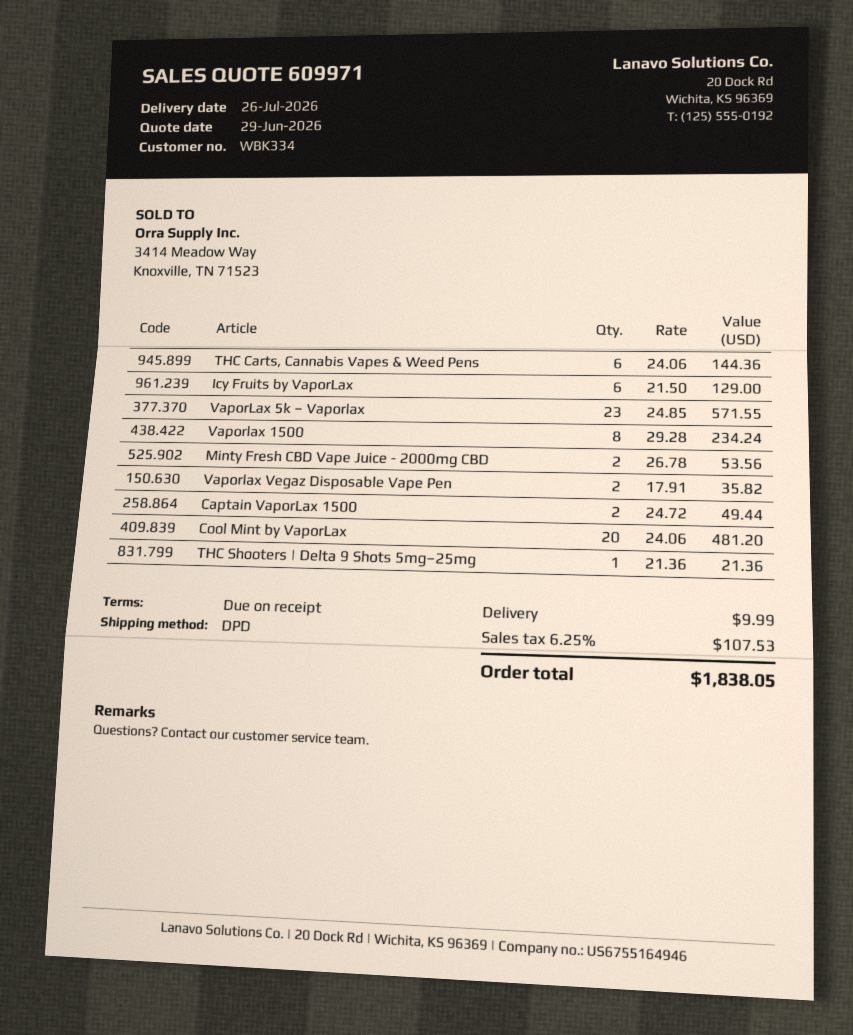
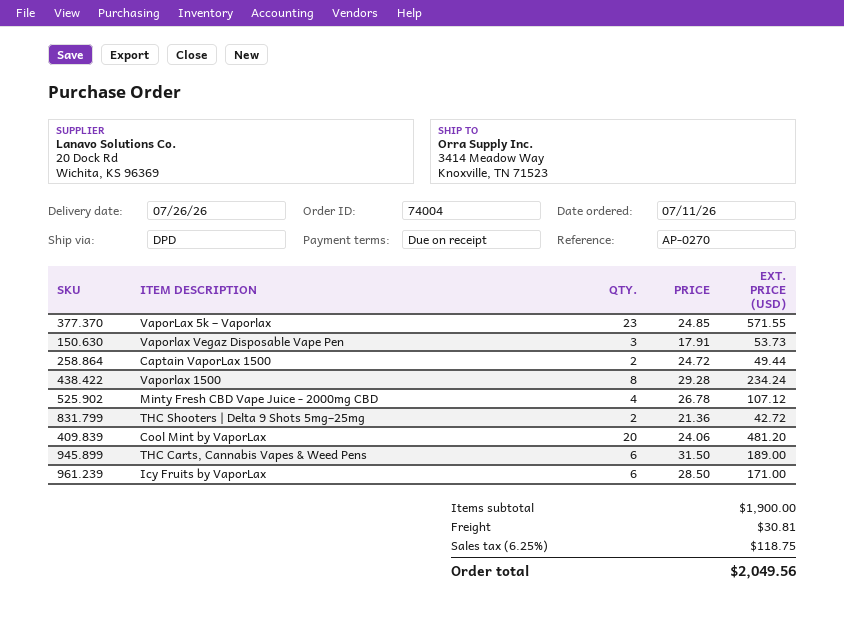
THC Carts, Cannabis Vapes & Weed Pens: 6 x 24.06 = 144.36 -> 6 x 31.50 = 189.00
Icy Fruits by VaporLax: 6 x 21.50 = 129.00 -> 6 x 28.50 = 171.00
Minty Fresh CBD Vape Juice - 2000mg CBD: 2 x 26.78 = 53.56 -> 4 x 26.78 = 107.12
Vaporlax Vegaz Disposable Vape Pen: 2 x 17.91 = 35.82 -> 3 x 17.91 = 53.73
THC Shooters | Delta 9 Shots 5mg–25mg: 1 x 21.36 = 21.36 -> 2 x 21.36 = 42.72
shipping: 9.99 -> 30.81
tax: 6.25% = 107.53 -> 6.25% = 118.75
total: 1838.05 -> 2049.56

